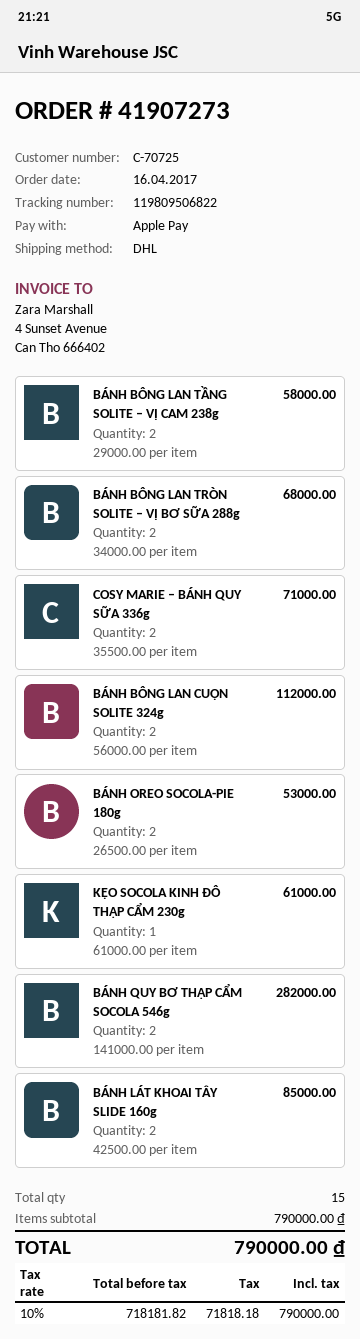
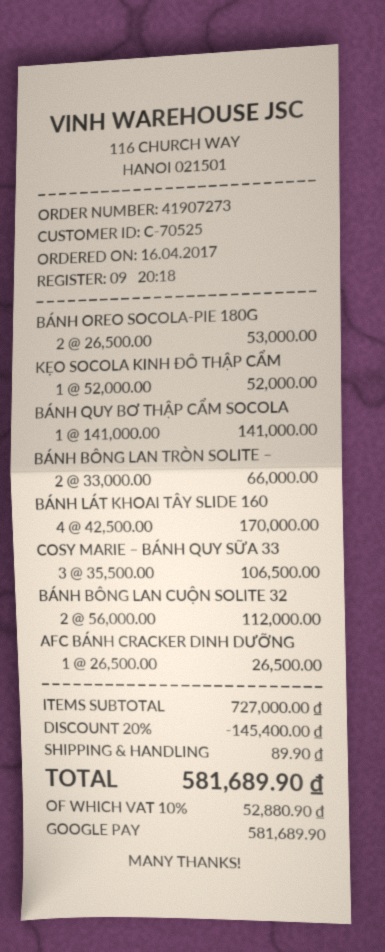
customer number: C-70725 -> C-70525
payment method: Apple Pay -> Google Pay
BÁNH BÔNG LAN TẦNG SOLITE – VỊ CAM 238g: 2 x 29000.00 = 58000.00 -> none
BÁNH BÔNG LAN TRÒN SOLITE – VỊ BƠ SỮA 288g: 2 x 34000.00 = 68000.00 -> 2 x 33000.00 = 66000.00
COSY MARIE – BÁNH QUY SỮA 336g: 2 x 35500.00 = 71000.00 -> 3 x 35500.00 = 106500.00
KẸO SOCOLA KINH ĐÔ THẬP CẨM 230g: 1 x 61000.00 = 61000.00 -> 1 x 52000.00 = 52000.00
BÁNH QUY BƠ THẬP CẨM SOCOLA 546g: 2 x 141000.00 = 282000.00 -> 1 x 141000.00 = 141000.00
BÁNH LÁT KHOAI TÂY SLIDE 160g: 2 x 42500.00 = 85000.00 -> 4 x 42500.00 = 170000.00
AFC BÁNH CRACKER DINH DƯỠNG: none -> 1 x 26500.00 = 26500.00
subtotal: 790000.00 -> 727000.00
discount: none -> 20% = 145400.00
shipping: none -> 89.90
tax: 10% = 71818.18 -> 10% = 52880.90
total: 790000.00 -> 581689.90

